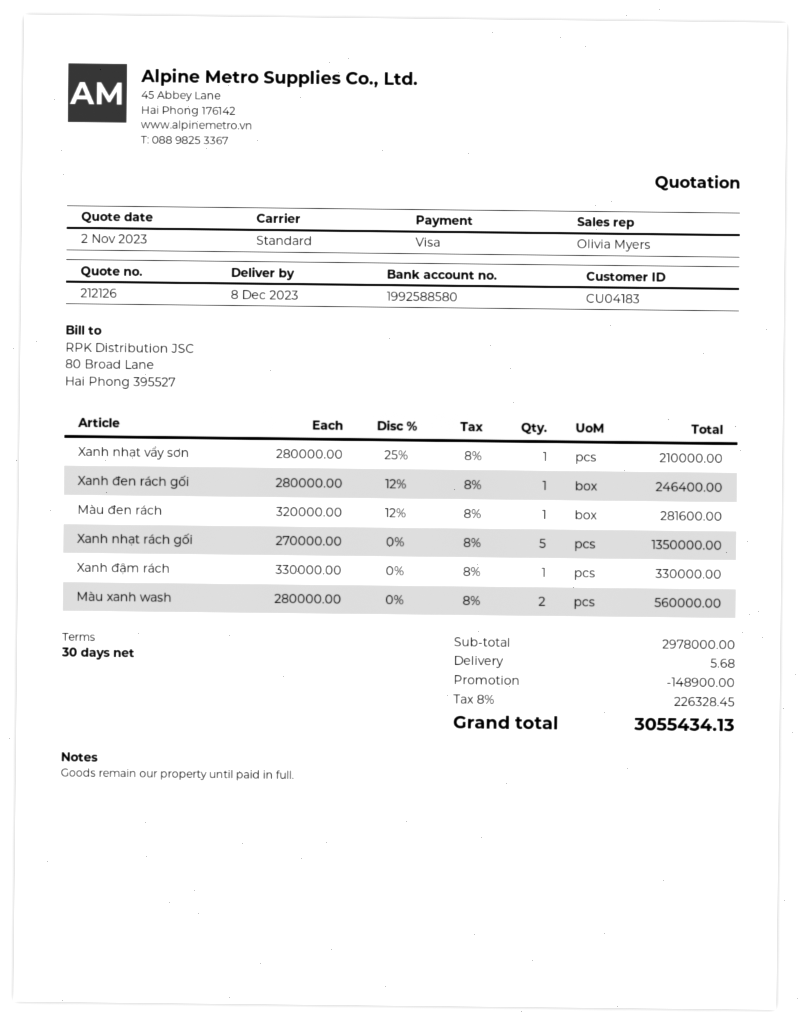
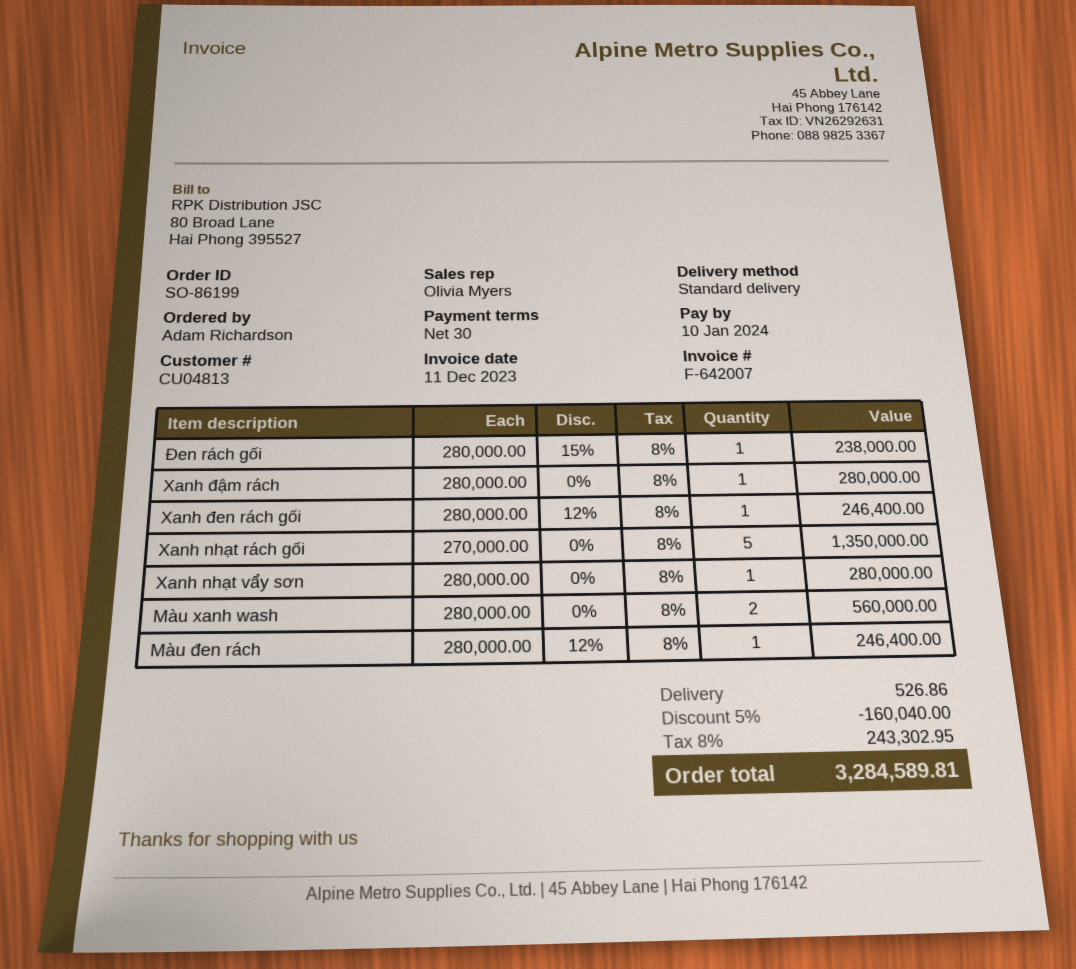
customer number: CU04183 -> CU04813
Xanh nhạt vẩy sơn: 1 x 280000.00 - 25% = 210000.00 -> 1 x 280000.00 = 280000.00
Màu đen rách: 1 x 320000.00 - 12% = 281600.00 -> 1 x 280000.00 - 12% = 246400.00
Xanh đậm rách: 1 x 330000.00 = 330000.00 -> 1 x 280000.00 = 280000.00
Đen rách gối: none -> 1 x 280000.00 - 15% = 238000.00
discount: 148900.00 -> 160040.00
shipping: 5.68 -> 526.86
tax: 8% = 226328.45 -> 8% = 243302.95
total: 3055434.13 -> 3284589.81

